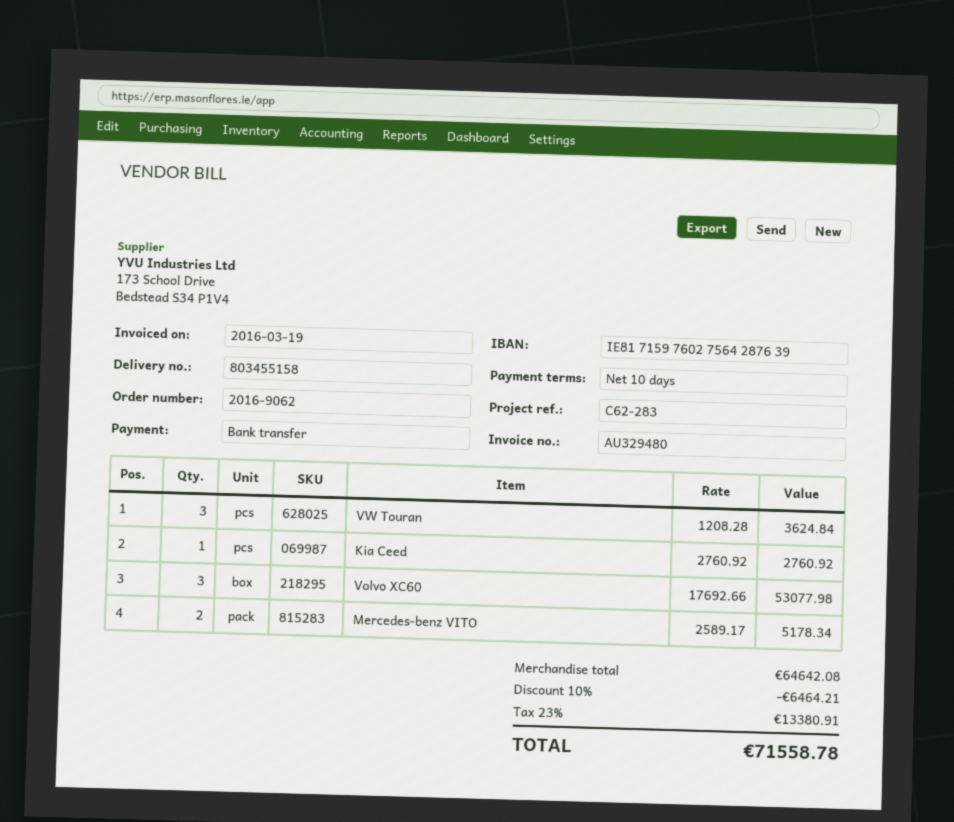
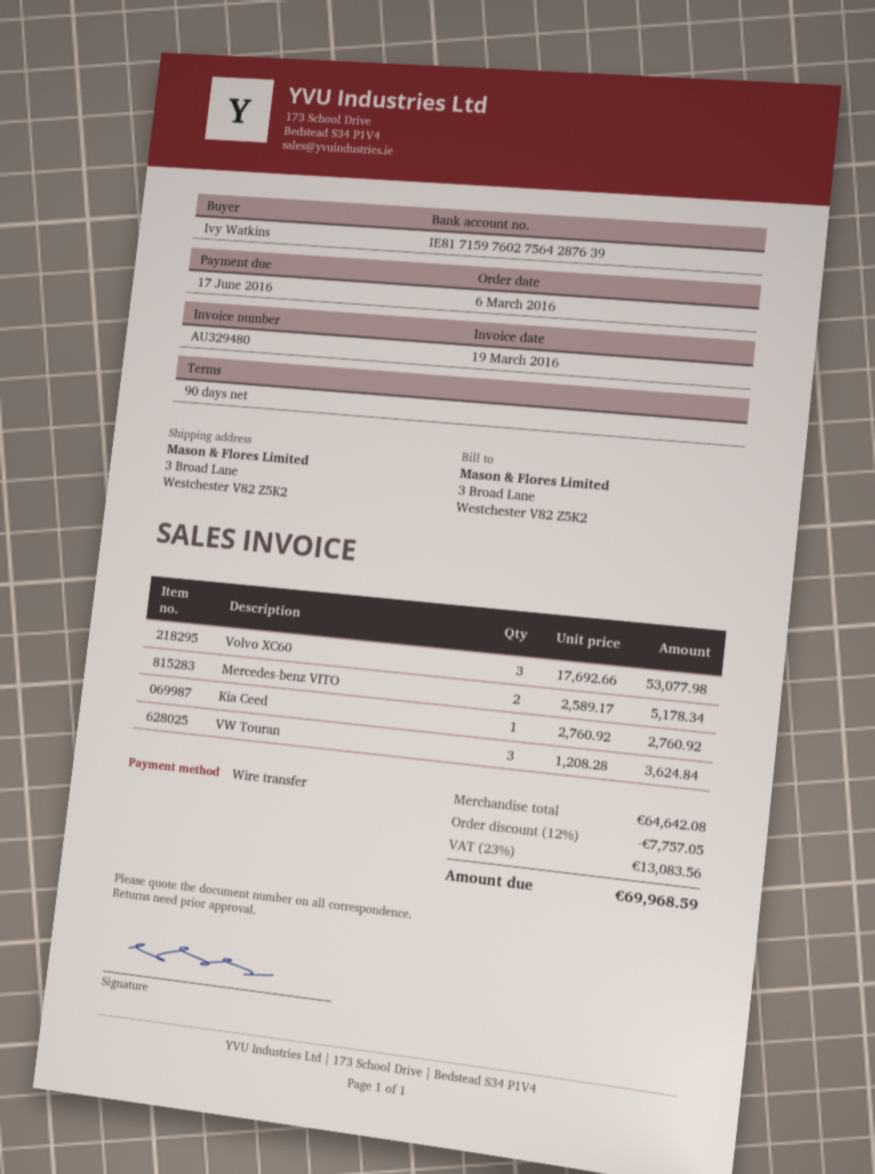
payment terms: 10 days -> 90 days
discount: 10% = 6464.21 -> 12% = 7757.05
tax: 23% = 13380.91 -> 23% = 13083.56
total: 71558.78 -> 69968.59

